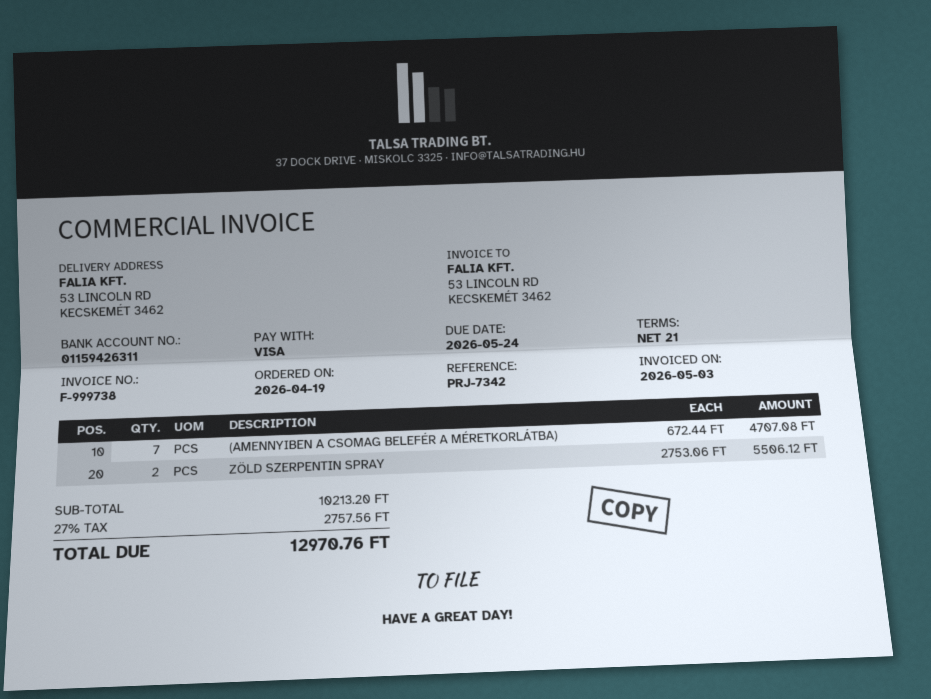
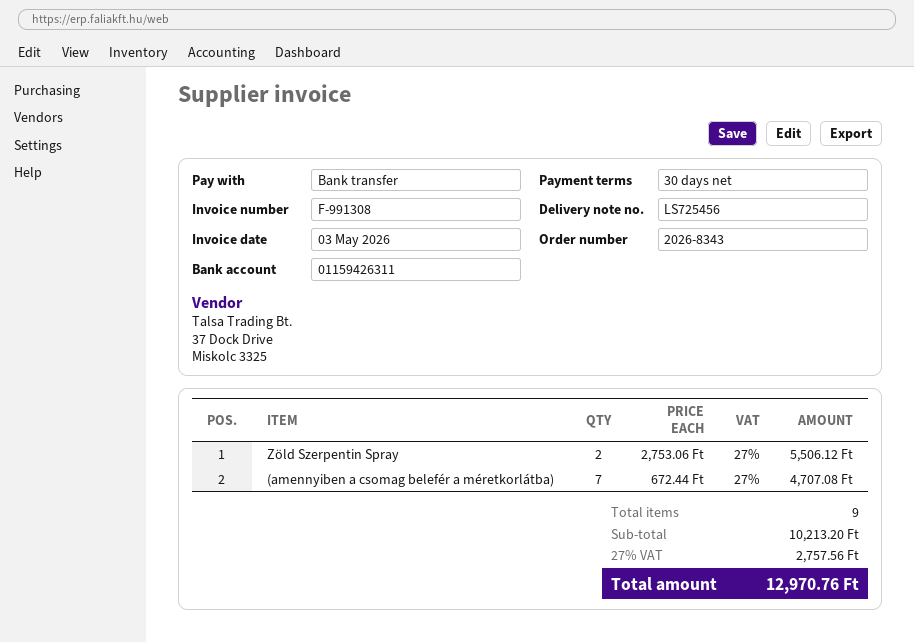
invoice number: F-999738 -> F-991308
payment terms: 21 days -> 30 days
payment method: Visa -> bank transfer

